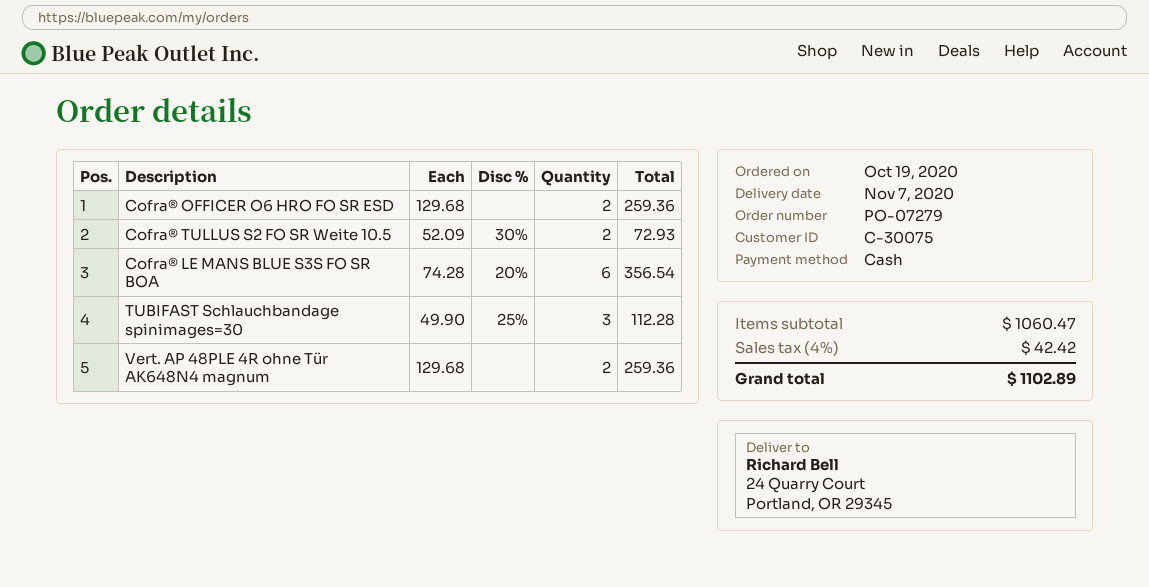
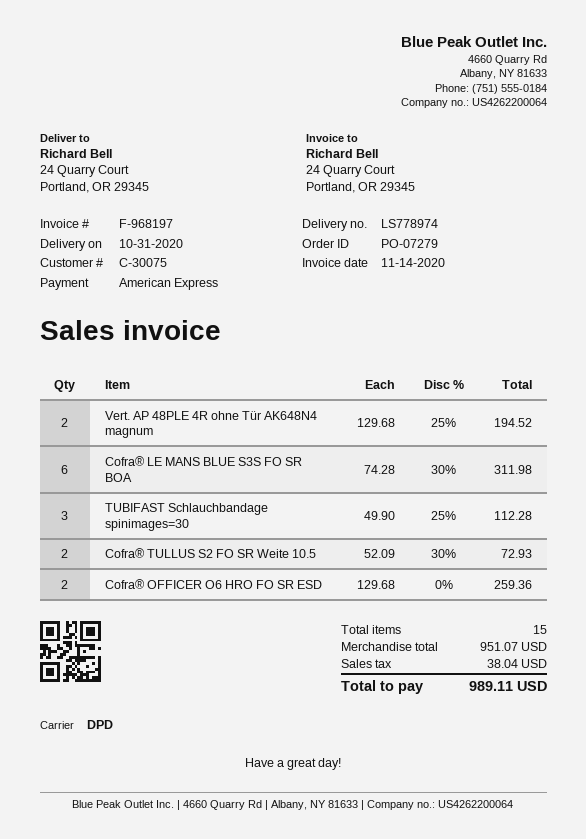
delivery date: 2020-11-07 -> 2020-10-31
payment method: cash -> American Express
Cofra® LE MANS BLUE S3S FO SR BOA: 6 x 74.28 - 20% = 356.54 -> 6 x 74.28 - 30% = 311.98
Vert. AP 48PLE 4R ohne Tür AK648N4 magnum: 2 x 129.68 = 259.36 -> 2 x 129.68 - 25% = 194.52
subtotal: 1060.47 -> 951.07
tax: 42.42 -> 38.04
total: 1102.89 -> 989.11

